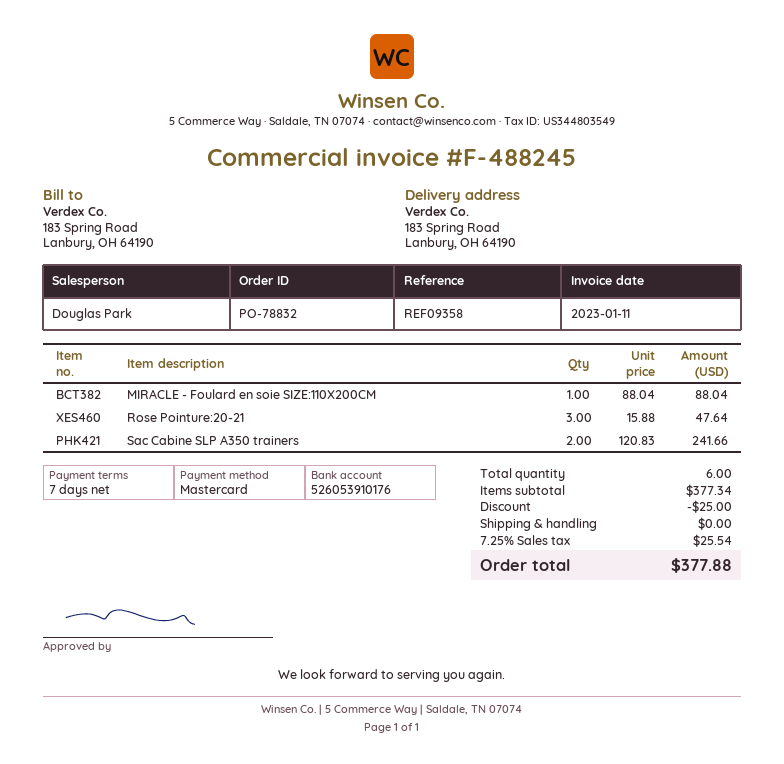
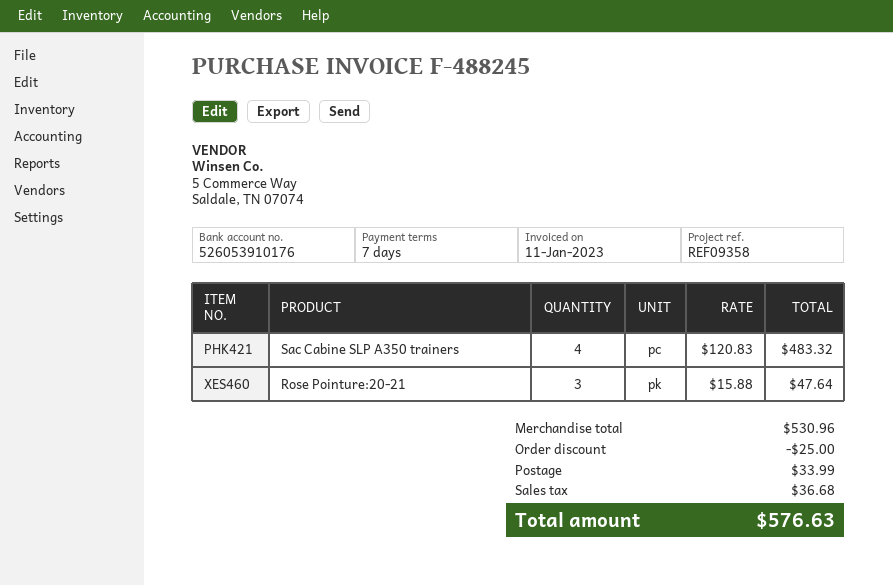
MIRACLE - Foulard en soie SIZE:110X200CM: 1 x 88.04 = 88.04 -> none
Sac Cabine SLP A350 trainers: 2 x 120.83 = 241.66 -> 4 x 120.83 = 483.32
subtotal: 377.34 -> 530.96
shipping: 0.00 -> 33.99
tax: 25.54 -> 36.68
total: 377.88 -> 576.63

